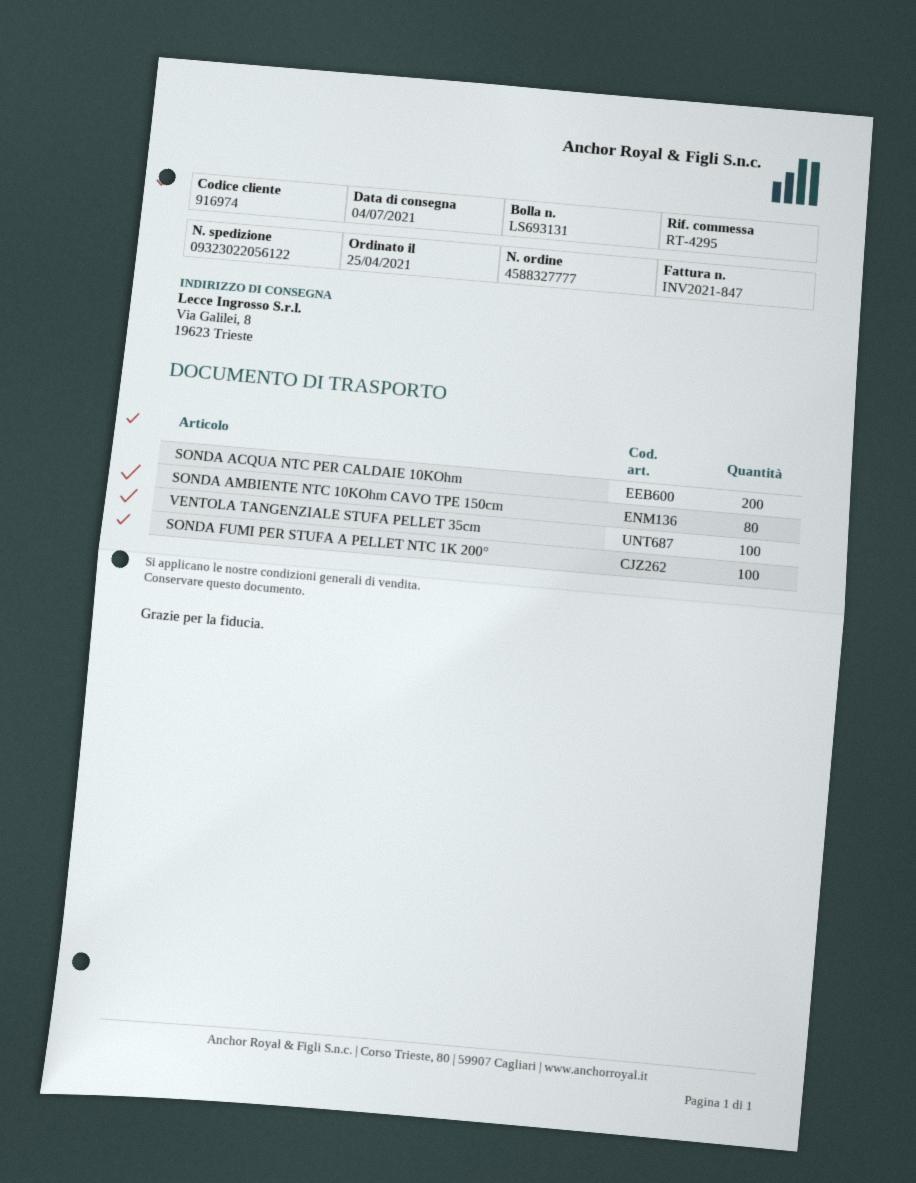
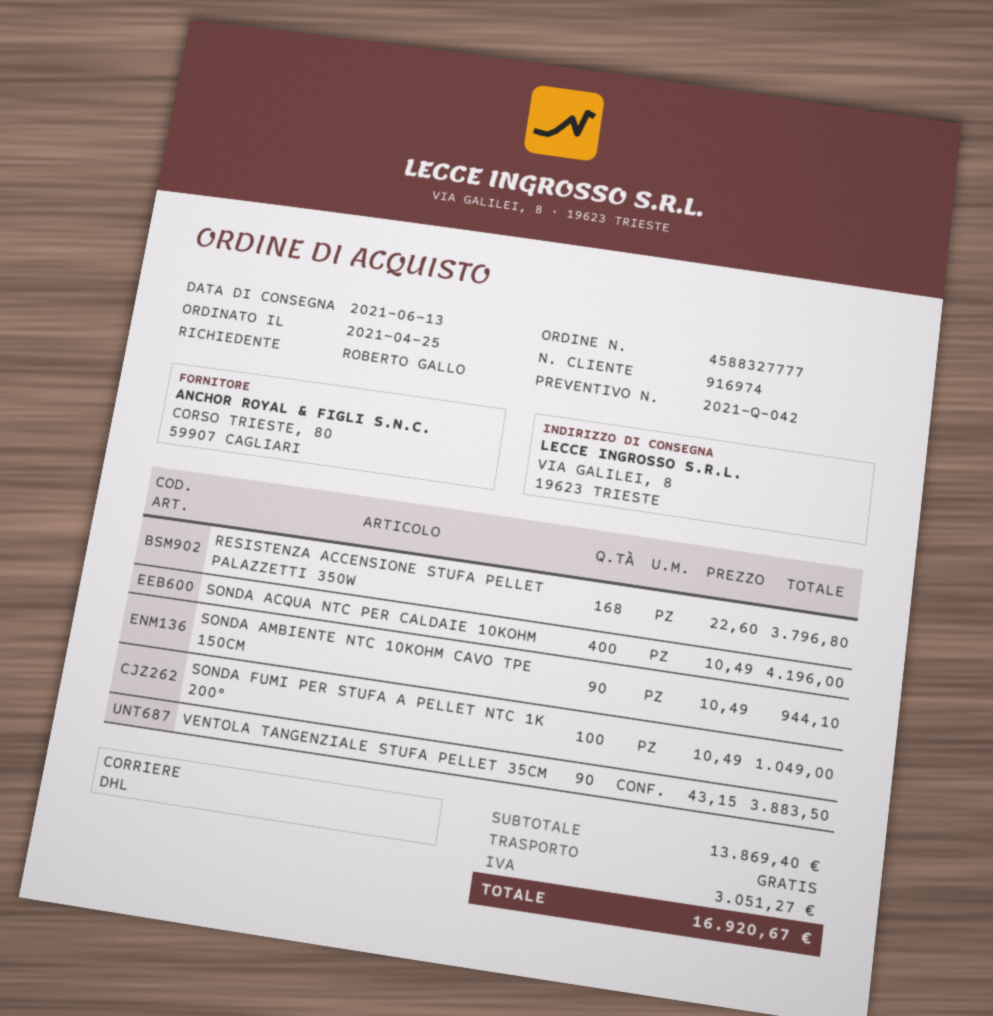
delivery date: 2021-07-04 -> 2021-06-13
SONDA ACQUA NTC PER CALDAIE 10KOhm: 200 -> 400
SONDA AMBIENTE NTC 10KOhm CAVO TPE 150cm: 80 -> 90
VENTOLA TANGENZIALE STUFA PELLET 35cm: 100 -> 90
RESISTENZA ACCENSIONE STUFA PELLET PALAZZETTI 350W: none -> 168

